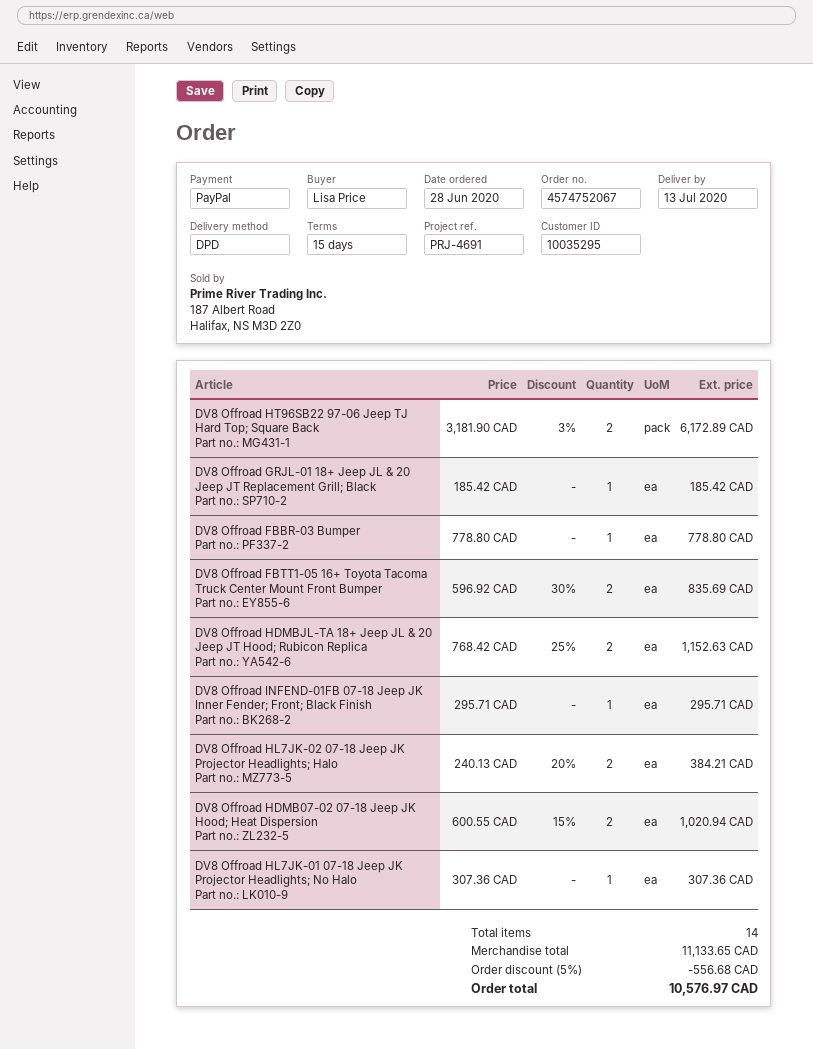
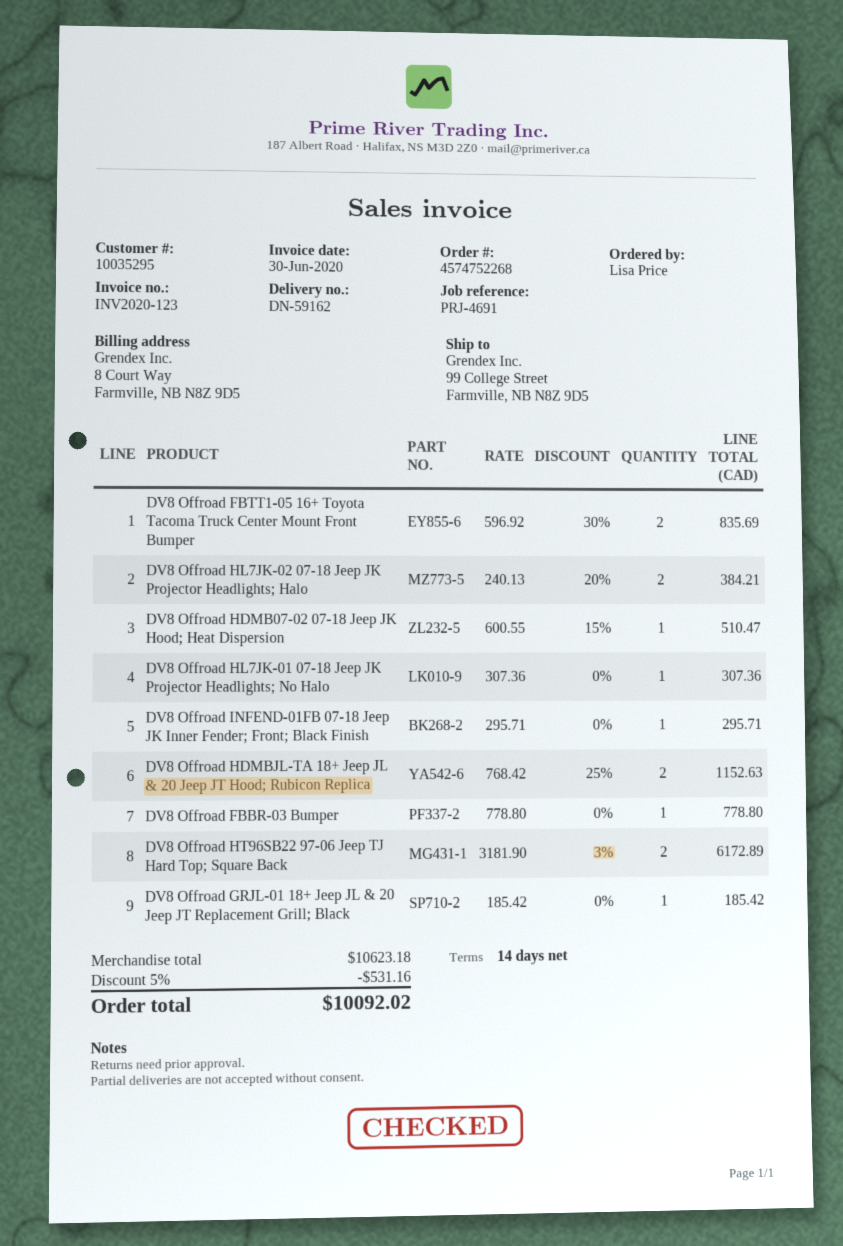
order number: 4574752067 -> 4574752268
payment terms: 15 days -> 14 days
DV8 Offroad HDMB07-02 07-18 Jeep JK Hood; Heat Dispersion: 2 x 600.55 - 15% = 1020.94 -> 1 x 600.55 - 15% = 510.47
subtotal: 11133.65 -> 10623.18
discount: 5% = 556.68 -> 5% = 531.16
total: 10576.97 -> 10092.02

